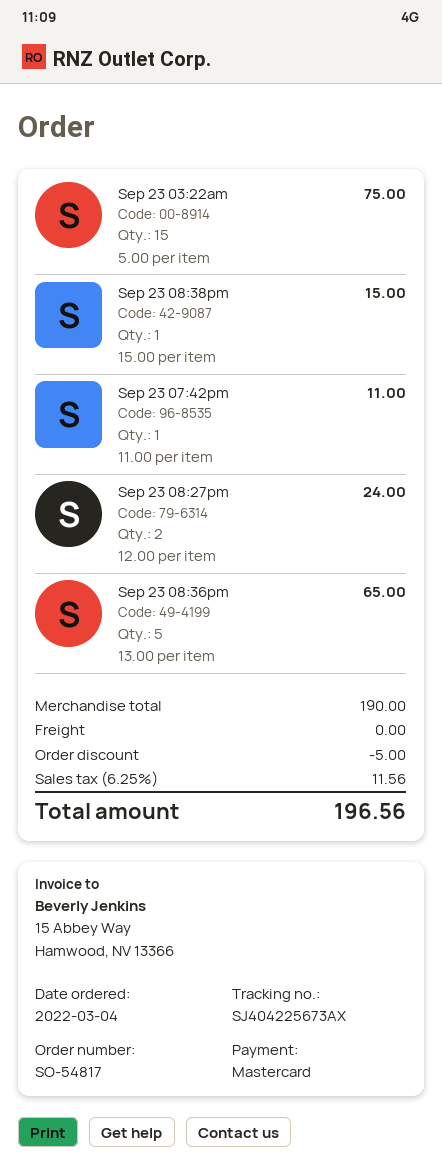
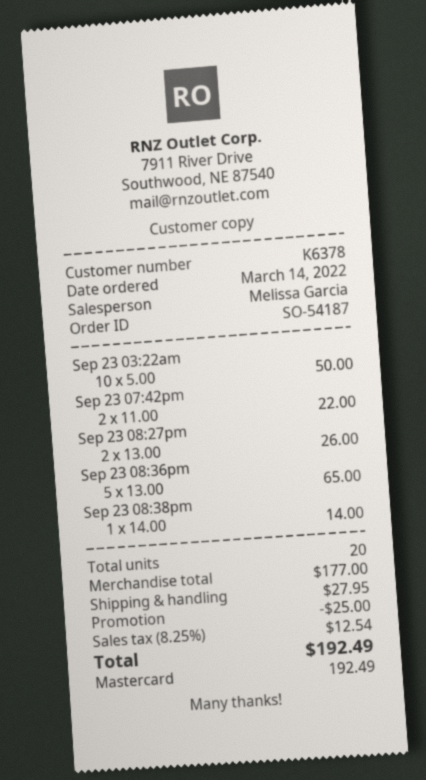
order number: SO-54817 -> SO-54187
order date: 2022-03-04 -> 2022-03-14
Sep 23 03:22am: 15 x 5.00 = 75.00 -> 10 x 5.00 = 50.00
Sep 23 08:38pm: 1 x 15.00 = 15.00 -> 1 x 14.00 = 14.00
Sep 23 07:42pm: 1 x 11.00 = 11.00 -> 2 x 11.00 = 22.00
Sep 23 08:27pm: 2 x 12.00 = 24.00 -> 2 x 13.00 = 26.00
subtotal: 190.00 -> 177.00
discount: 5.00 -> 25.00
shipping: 0.00 -> 27.95
tax: 6.25% = 11.56 -> 8.25% = 12.54
total: 196.56 -> 192.49

